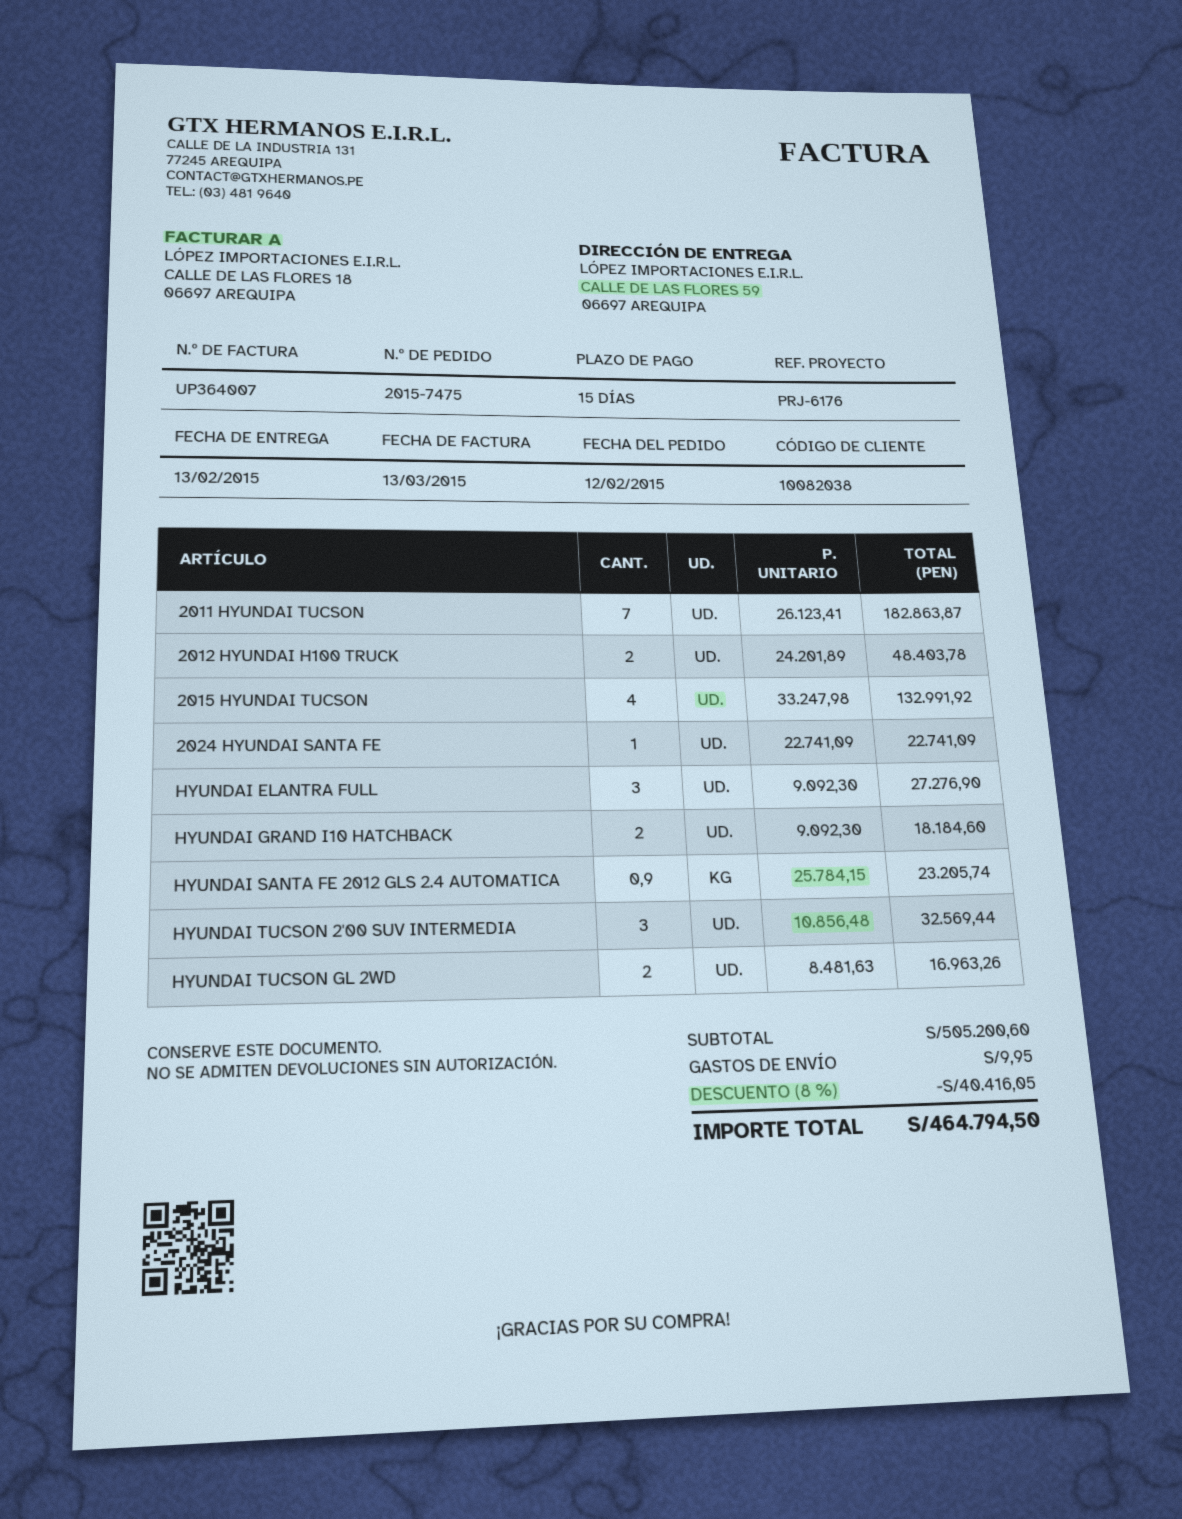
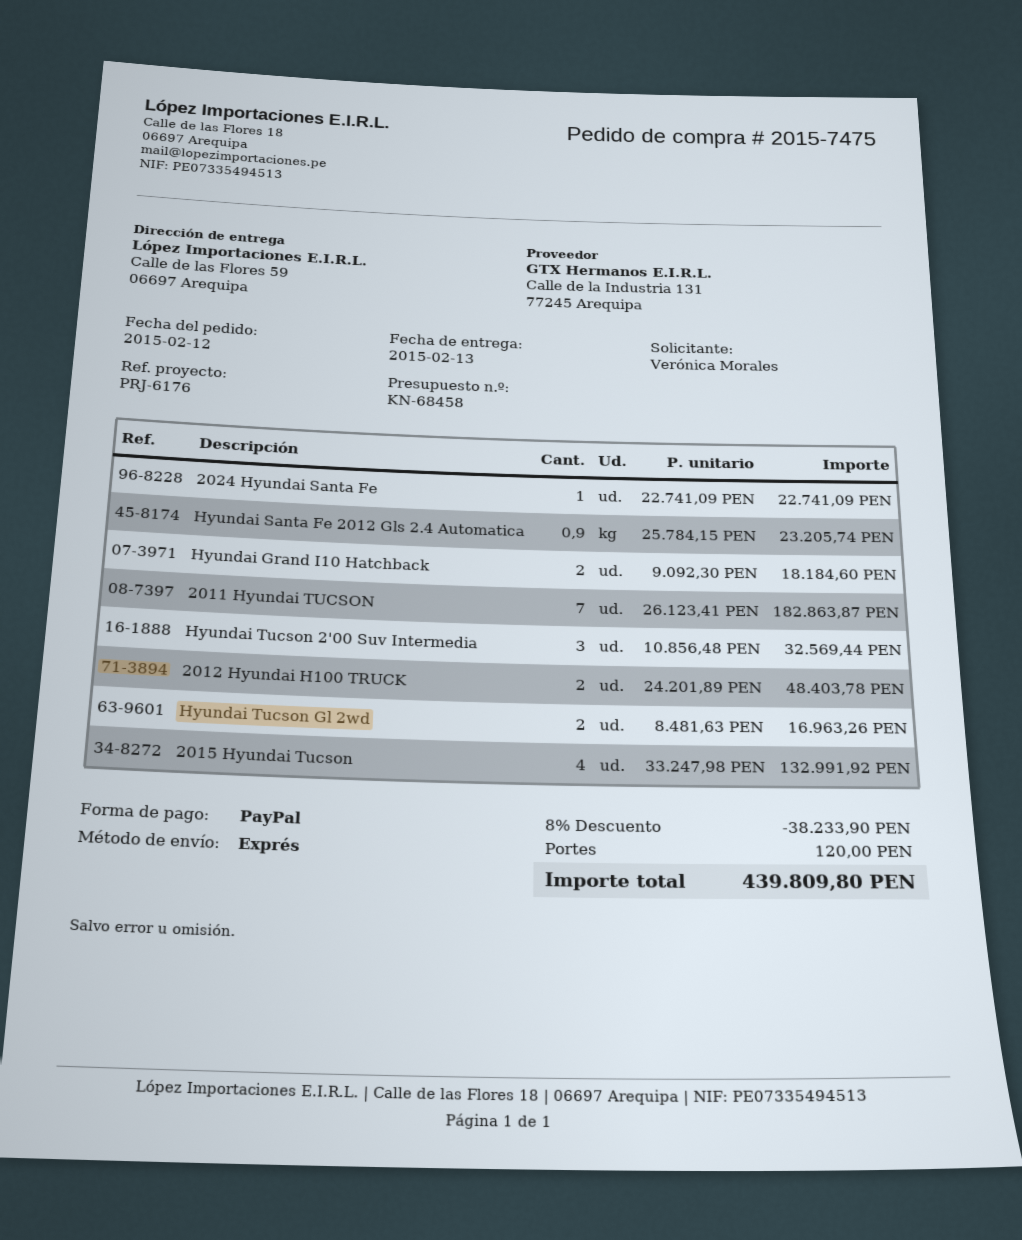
HYUNDAI ELANTRA FULL: 3 x 9092.30 = 27276.90 -> none
discount: 8% = 40416.05 -> 8% = 38233.90
shipping: 9.95 -> 120.00
total: 464794.50 -> 439809.80

